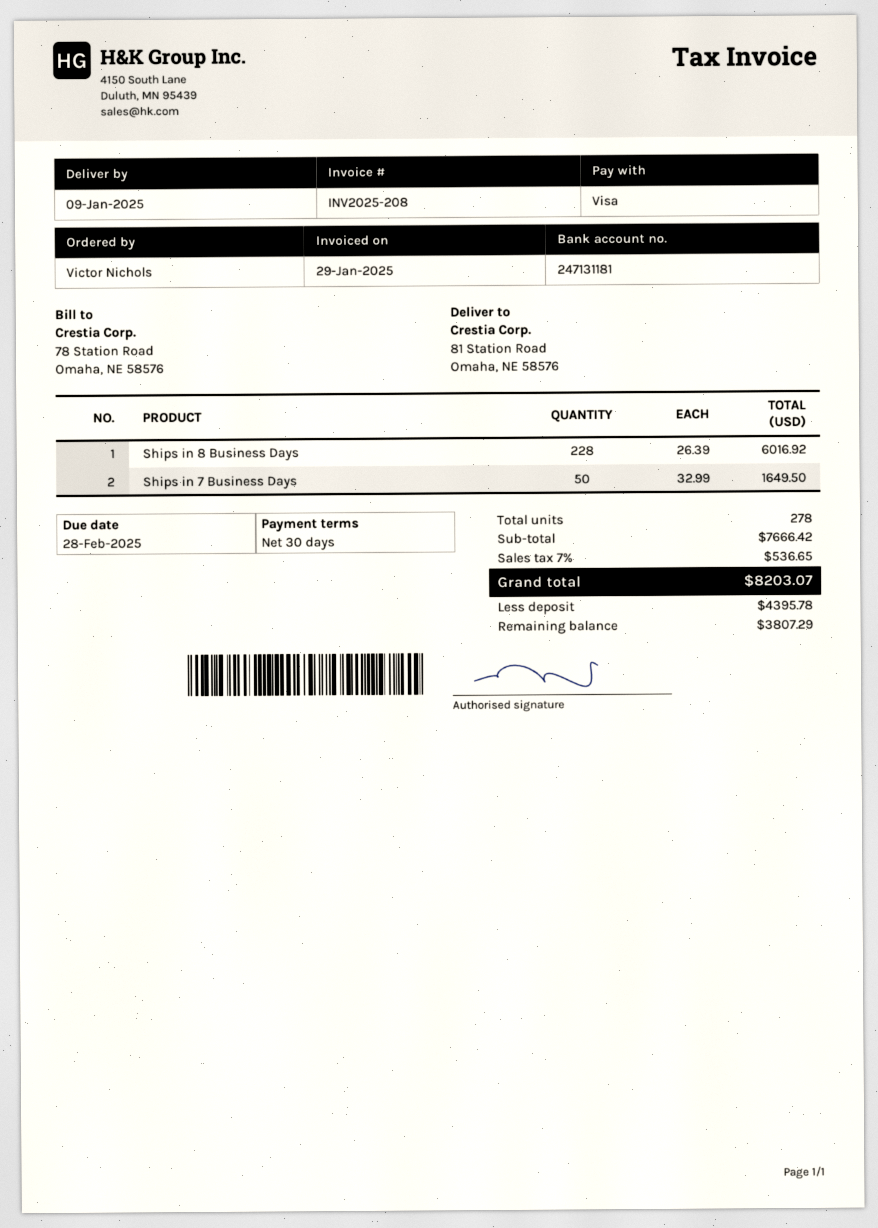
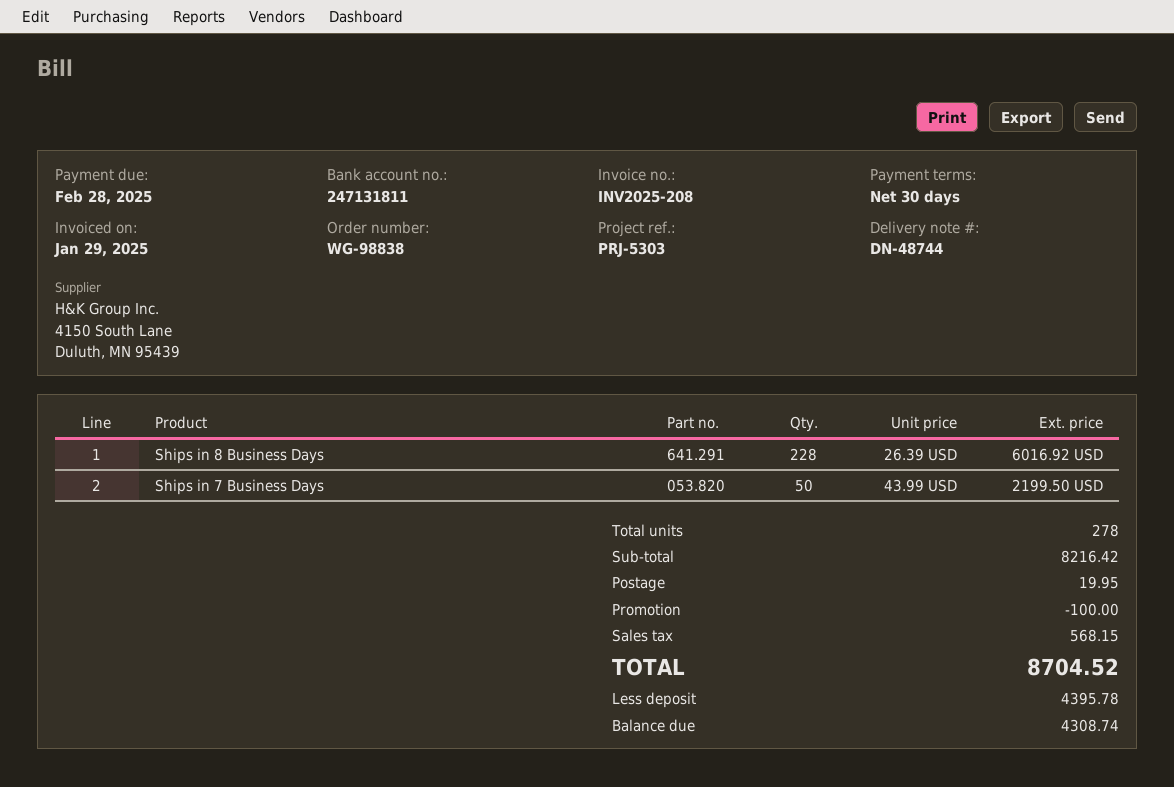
bank account: 247131181 -> 247131811
Ships in 7 Business Days: 50 x 32.99 = 1649.50 -> 50 x 43.99 = 2199.50
subtotal: 7666.42 -> 8216.42
discount: none -> 100.00
shipping: none -> 19.95
tax: 536.65 -> 568.15
total: 8203.07 -> 8704.52
balance: 3807.29 -> 4308.74

